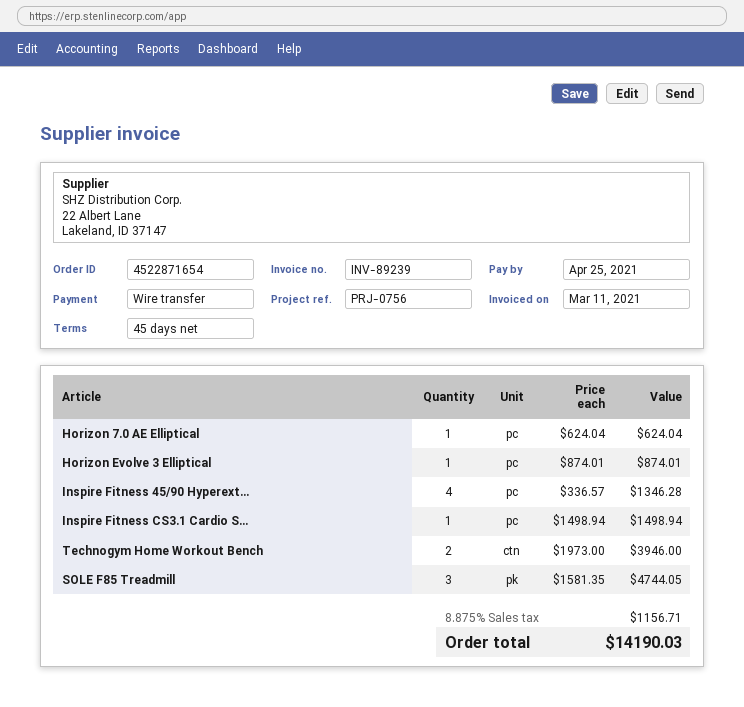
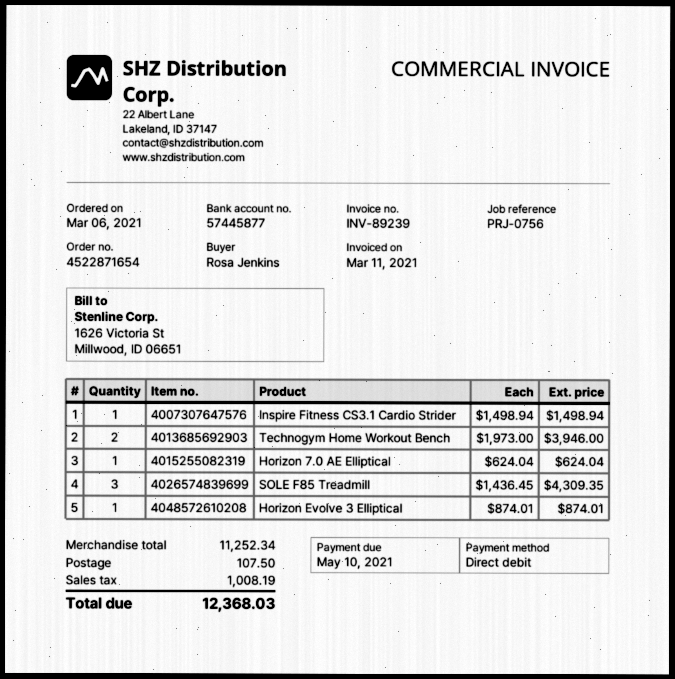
due date: 2021-04-25 -> 2021-05-10
payment method: bank transfer -> direct debit
Inspire Fitness 45/90 Hyperext...: 4 x 336.57 = 1346.28 -> none
SOLE F85 Treadmill: 3 x 1581.35 = 4744.05 -> 3 x 1436.45 = 4309.35
shipping: none -> 107.50
tax: 1156.71 -> 1008.19
total: 14190.03 -> 12368.03

